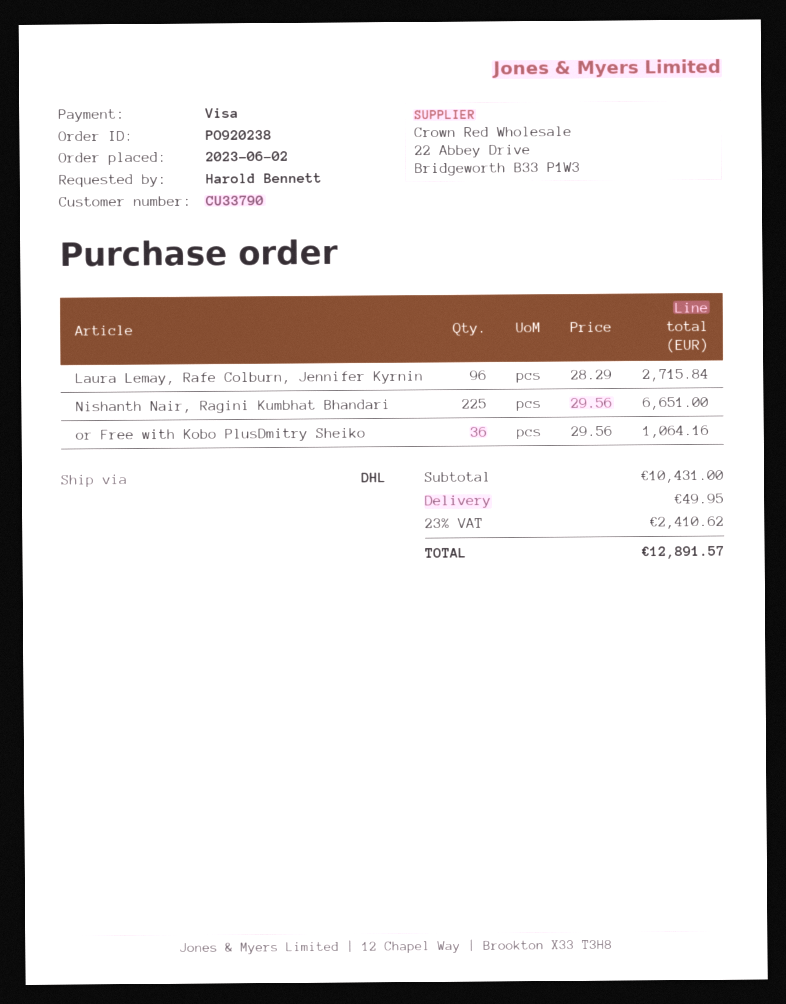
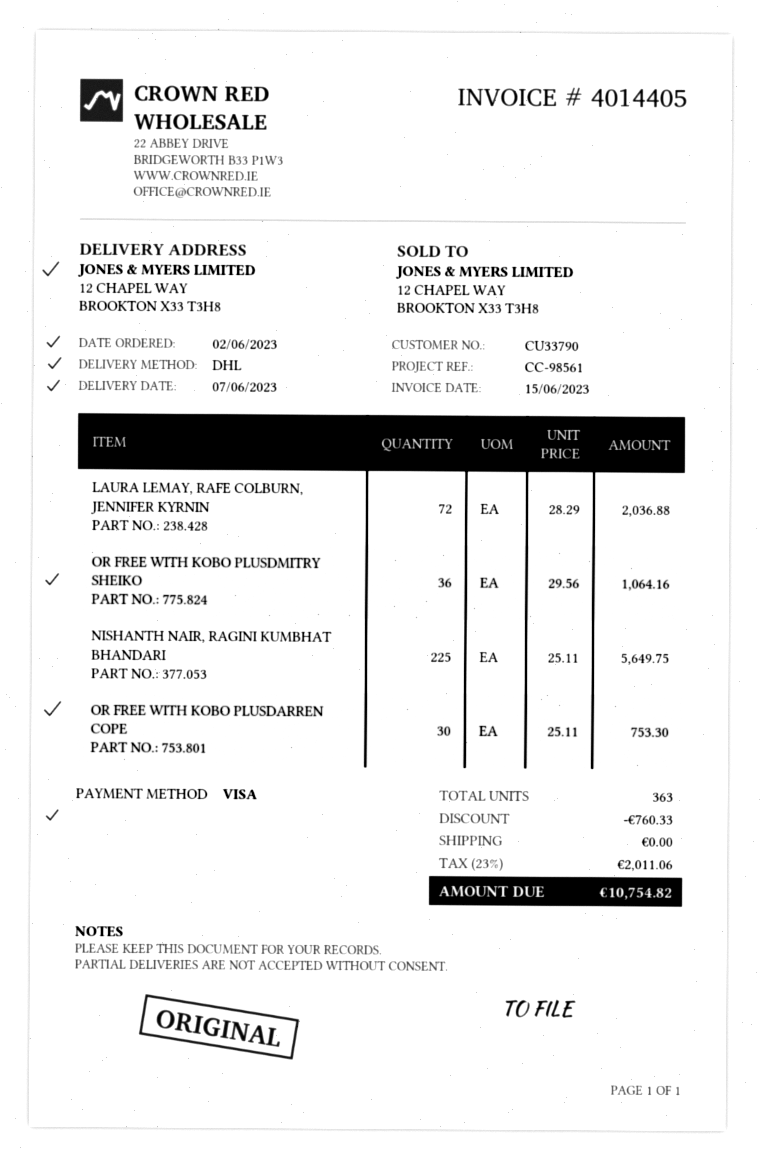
Laura Lemay, Rafe Colburn, Jennifer Kyrnin: 96 x 28.29 = 2715.84 -> 72 x 28.29 = 2036.88
Nishanth Nair, Ragini Kumbhat Bhandari: 225 x 29.56 = 6651.00 -> 225 x 25.11 = 5649.75
OR FREE WITH KOBO PLUSDARREN COPE: none -> 30 x 25.11 = 753.30
discount: none -> 760.33
shipping: 49.95 -> 0.00
tax: 23% = 2410.62 -> 23% = 2011.06
total: 12891.57 -> 10754.82

